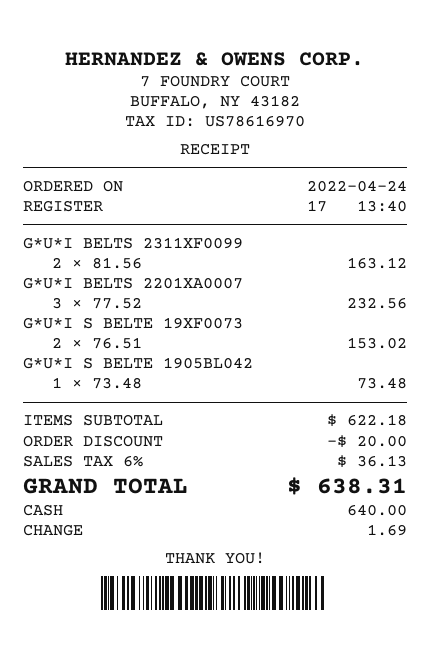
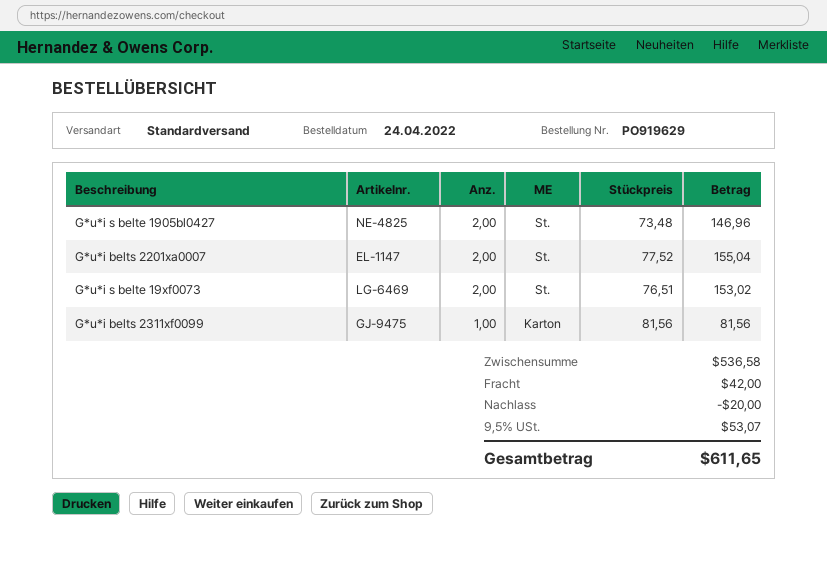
G*U*I BELTS 2311XF0099: 2 x 81.56 = 163.12 -> 1 x 81.56 = 81.56
G*U*I BELTS 2201XA0007: 3 x 77.52 = 232.56 -> 2 x 77.52 = 155.04
G*U*I S BELTE 1905BL042: 1 x 73.48 = 73.48 -> 2 x 73.48 = 146.96
subtotal: 622.18 -> 536.58
shipping: none -> 42.00
tax: 6% = 36.13 -> 9.5% = 53.07
total: 638.31 -> 611.65

